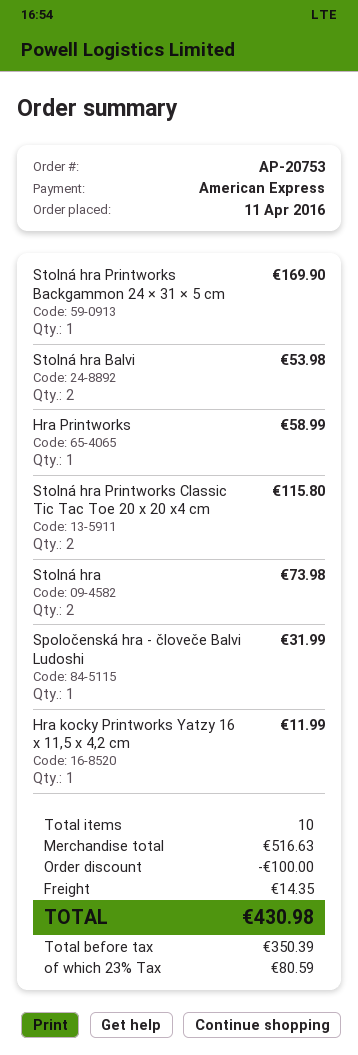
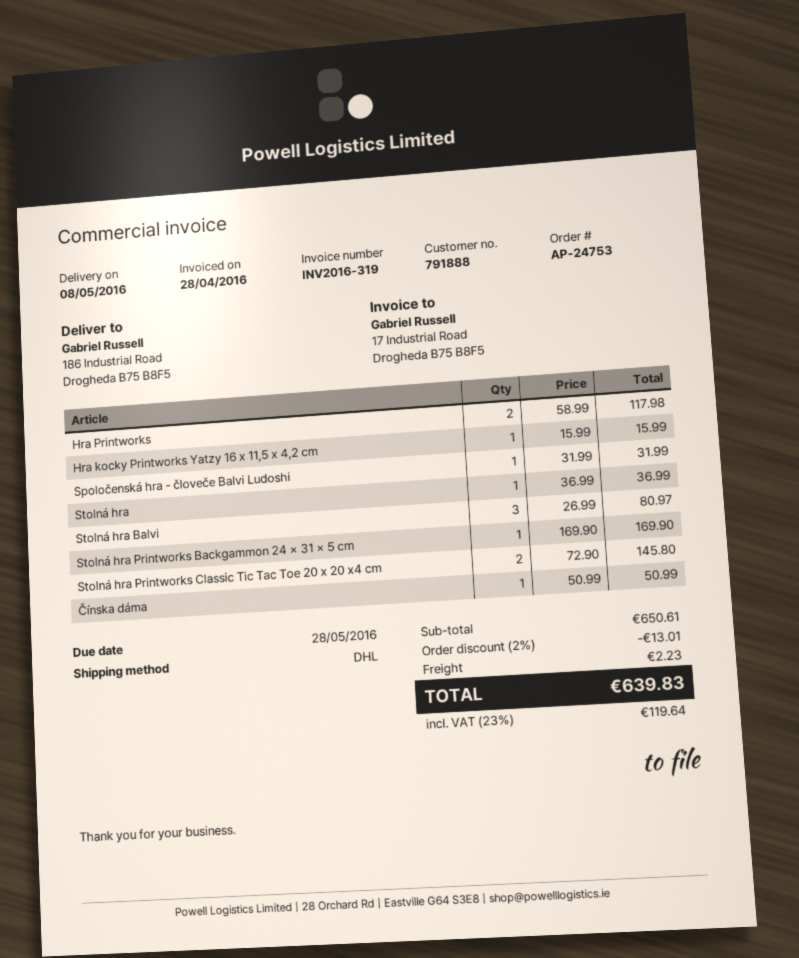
order number: AP-20753 -> AP-24753
Stolná hra Balvi: 2 for 53.98 -> 3 for 80.97
Hra Printworks: 1 for 58.99 -> 2 for 117.98
Stolná hra Printworks Classic Tic Tac Toe 20 x 20 x4 cm: 2 for 115.80 -> 2 for 145.80
Stolná hra: 2 for 73.98 -> 1 for 36.99
Hra kocky Printworks Yatzy 16 x 11,5 x 4,2 cm: 1 for 11.99 -> 1 for 15.99
Čínska dáma: none -> 1 for 50.99
subtotal: 516.63 -> 650.61
discount: 100.00 -> 13.01
shipping: 14.35 -> 2.23
tax: 23% = 80.59 -> 23% = 119.64
total: 430.98 -> 639.83

